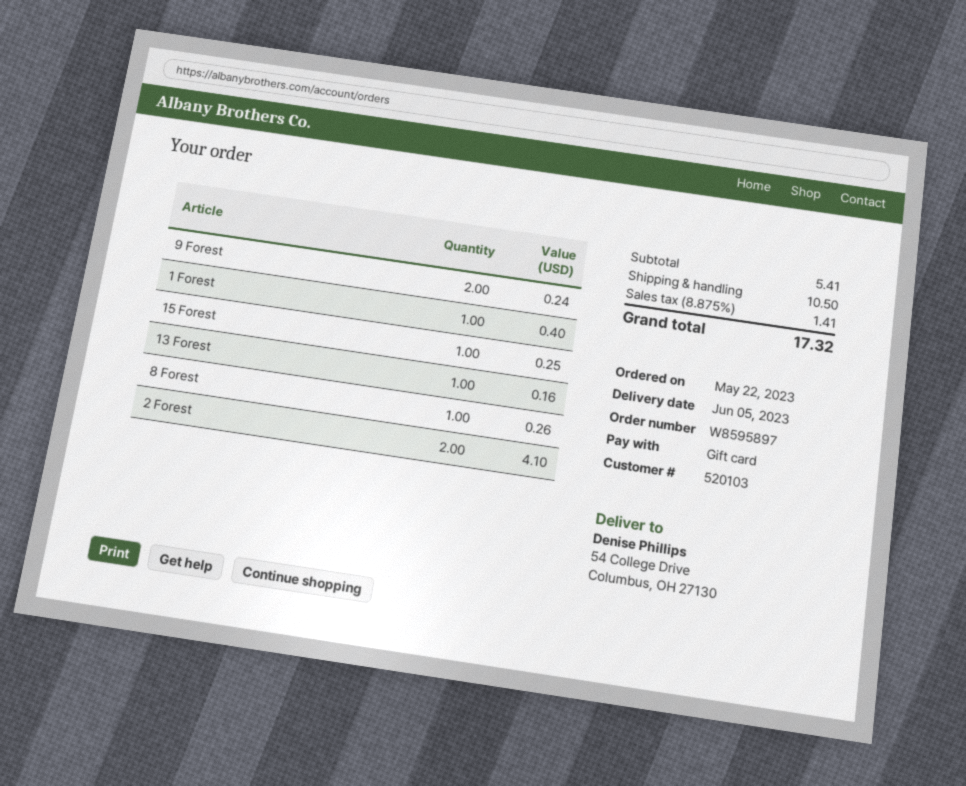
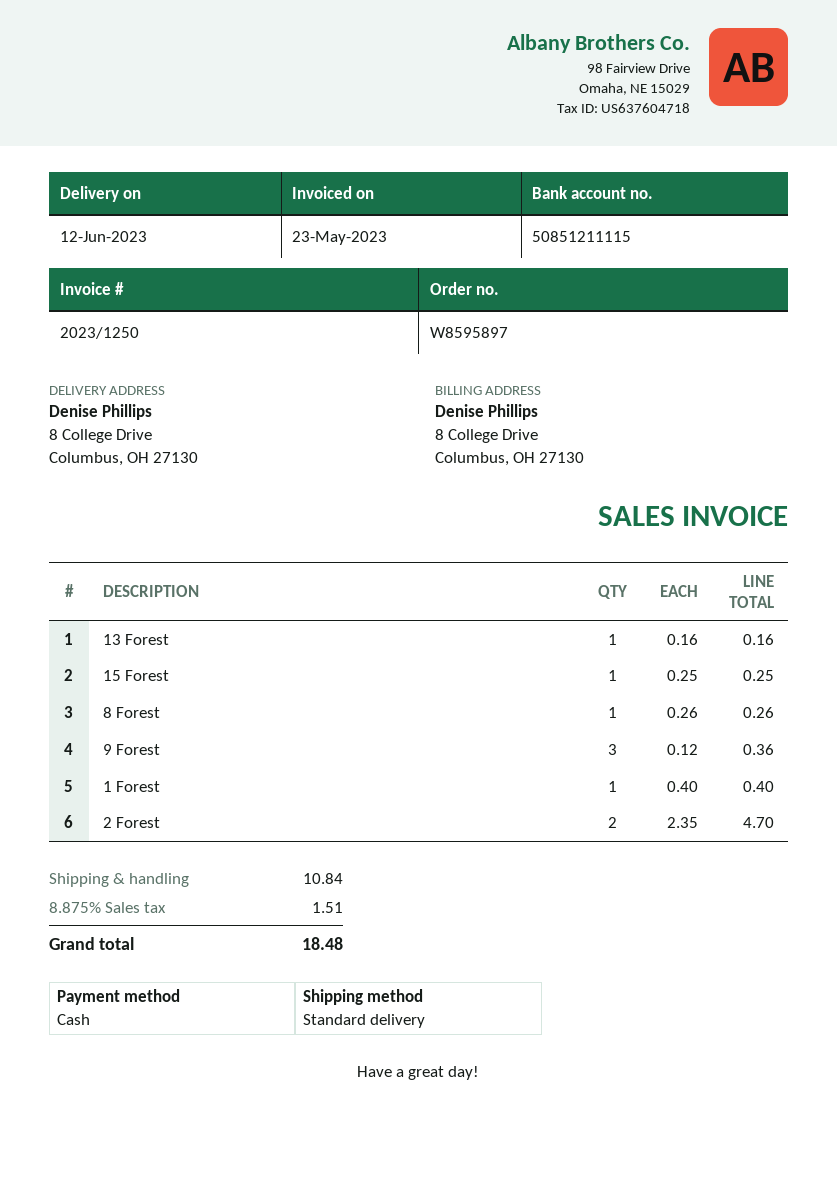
delivery date: 2023-06-05 -> 2023-06-12
payment method: gift card -> cash
ship to: 54 College Drive, Columbus, OH 27130 -> 8 College Drive, Columbus, OH 27130
9 Forest: 2 for 0.24 -> 3 for 0.36
2 Forest: 2 for 4.10 -> 2 for 4.70
shipping: 10.50 -> 10.84
tax: 8.875% = 1.41 -> 8.875% = 1.51
total: 17.32 -> 18.48

